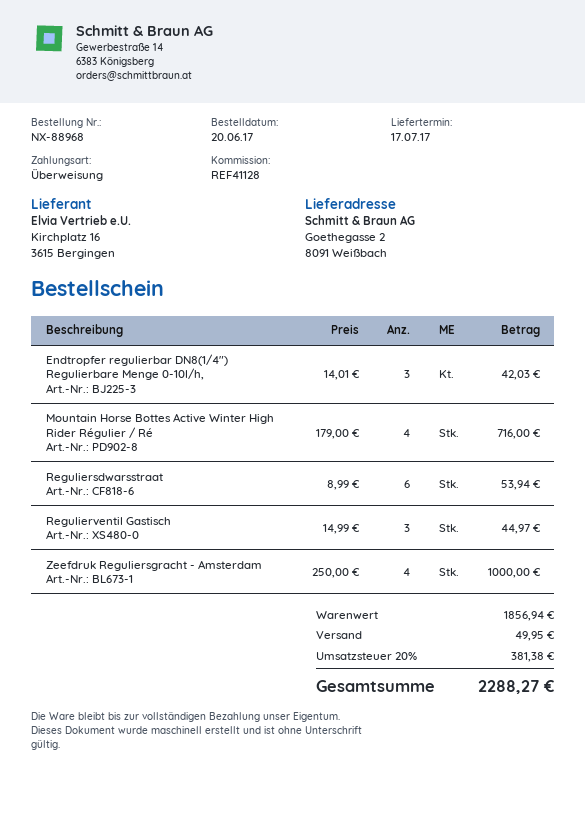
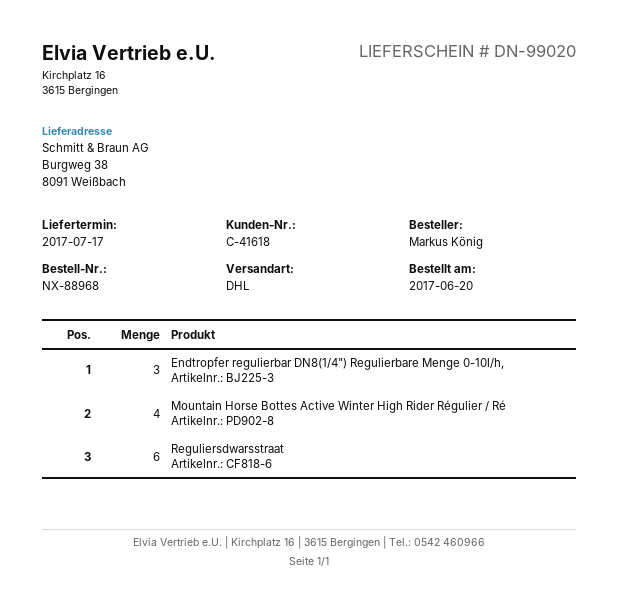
ship to: Goethegasse 2, 8091 Weißbach -> Burgweg 38, 8091 Weißbach
Regulierventil Gastisch: 3 -> none
Zeefdruk Reguliersgracht - Amsterdam: 4 -> none

